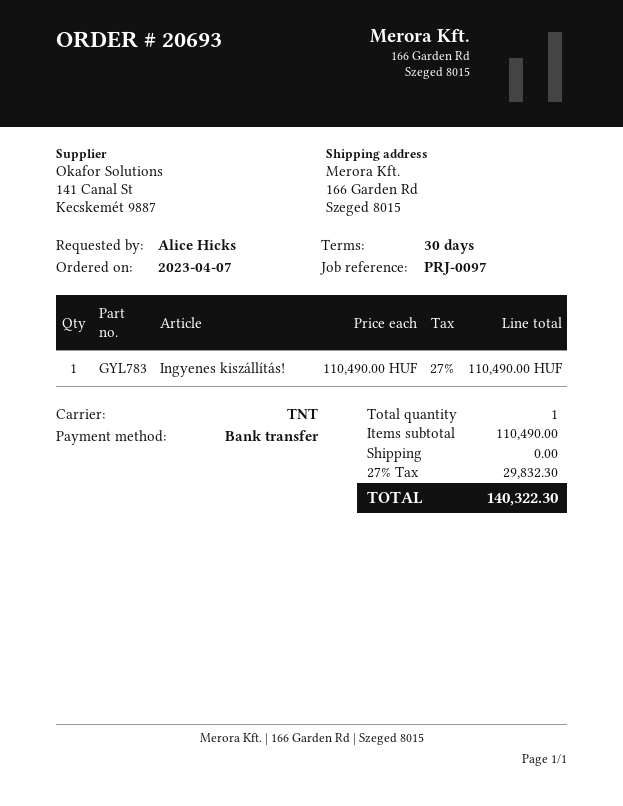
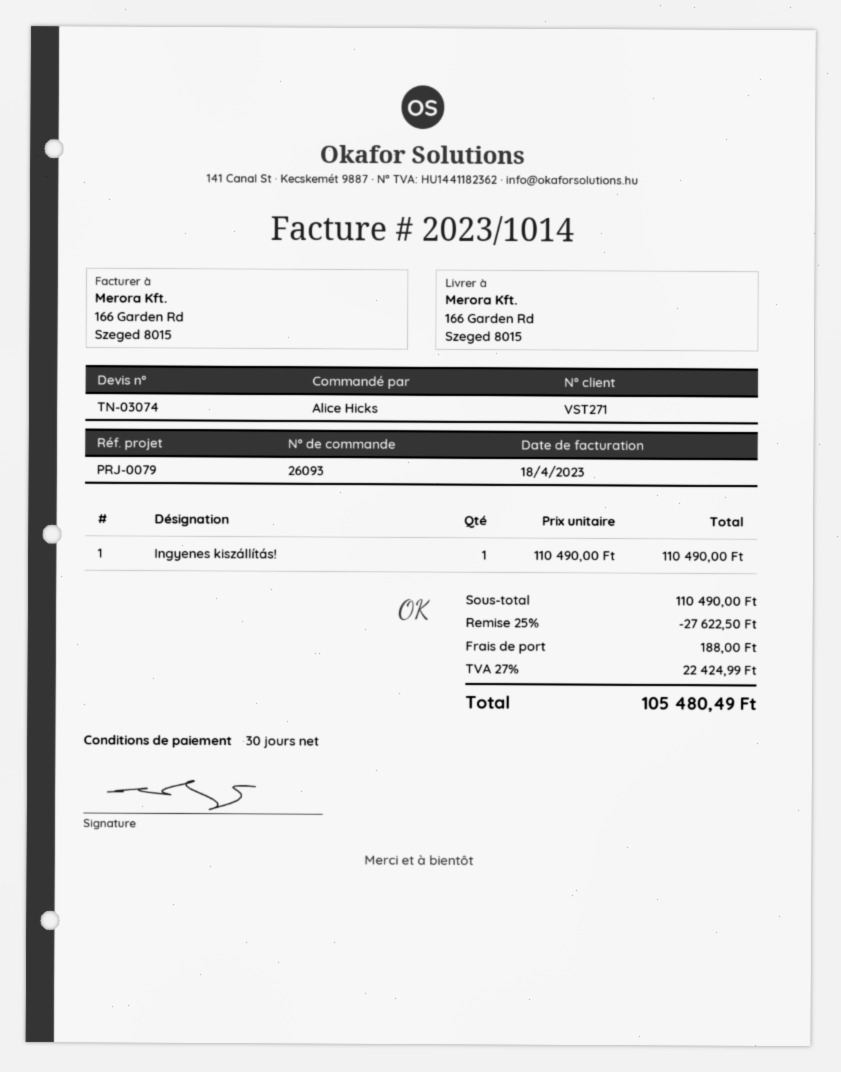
order number: 20693 -> 26093
reference: PRJ-0097 -> PRJ-0079
discount: none -> 25% = 27622.50
shipping: 0.00 -> 188.00
tax: 27% = 29832.30 -> 27% = 22424.99
total: 140322.30 -> 105480.49

